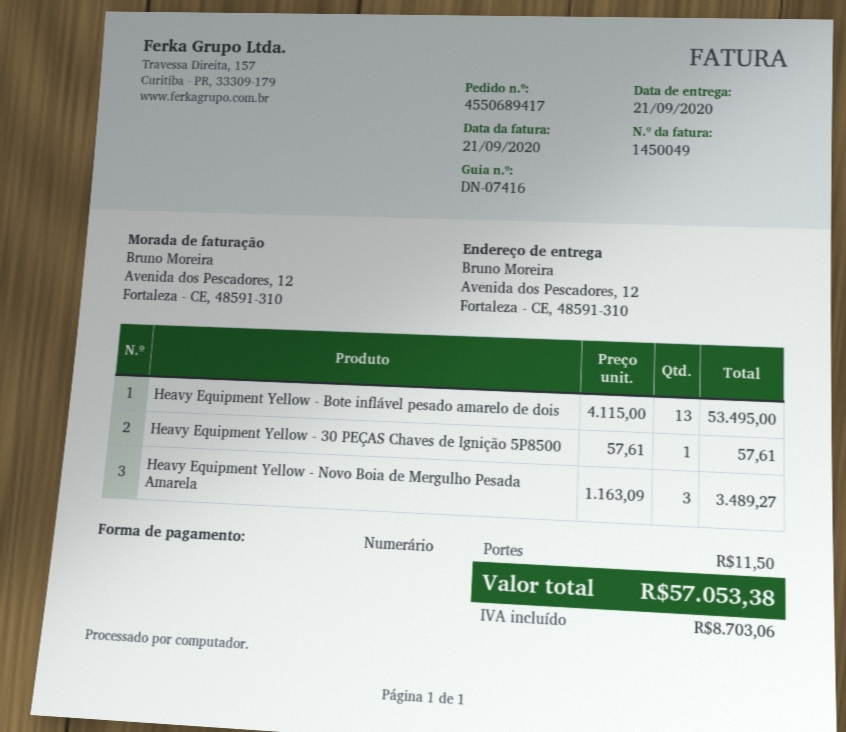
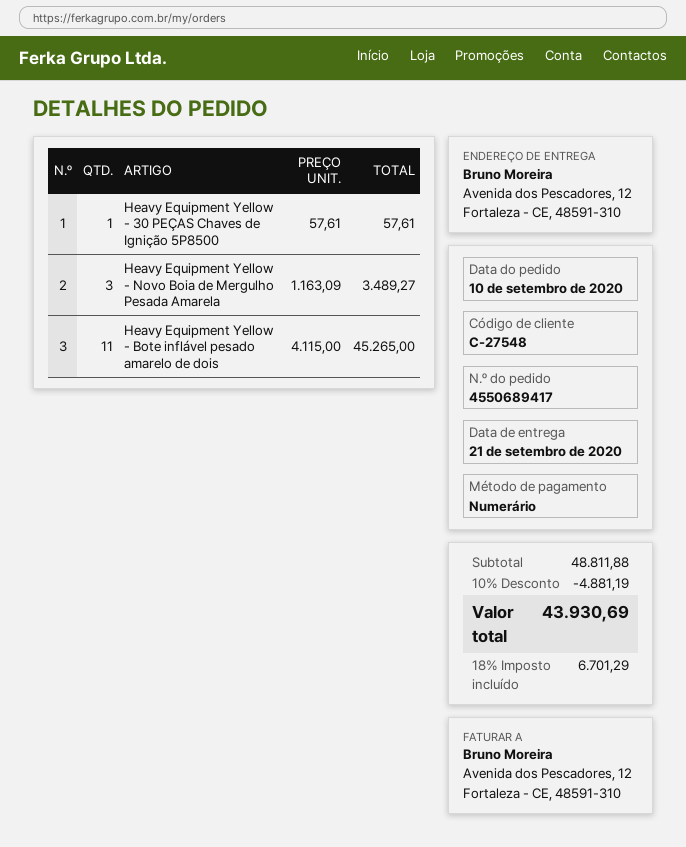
Heavy Equipment Yellow - Bote inflável pesado amarelo de dois: 13 x 4115.00 = 53495.00 -> 11 x 4115.00 = 45265.00
discount: none -> 10% = 4881.19
shipping: 11.50 -> none
tax: 8703.06 -> 6701.29
total: 57053.38 -> 43930.69

